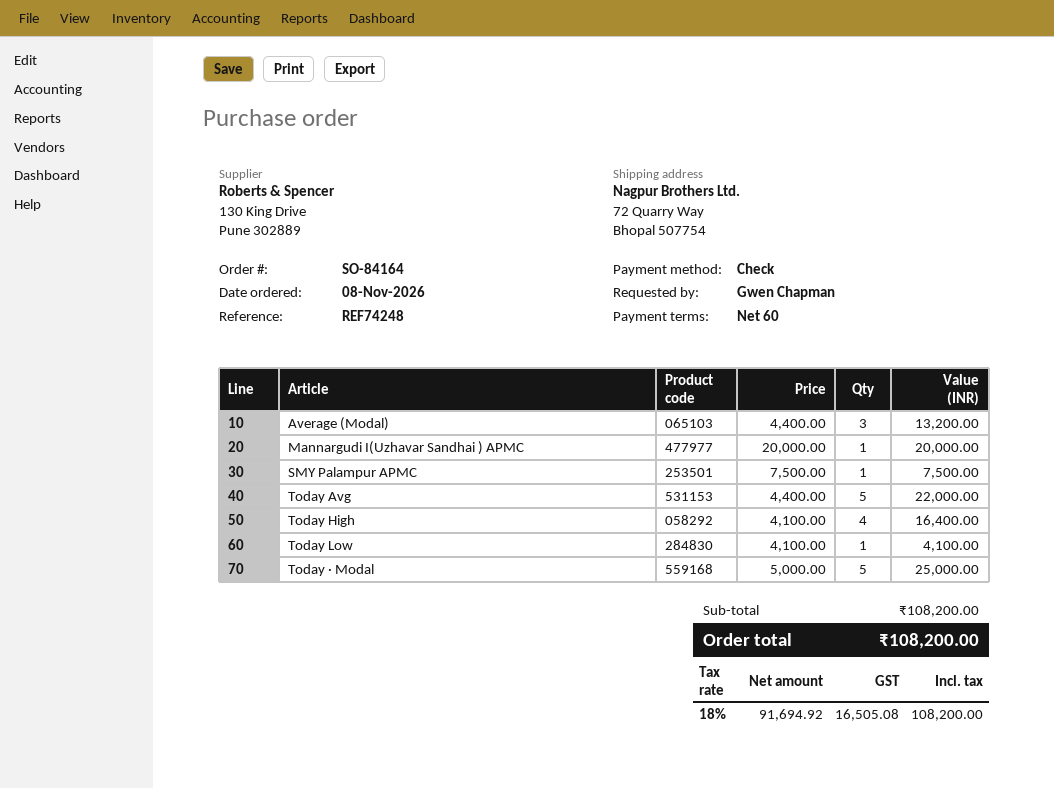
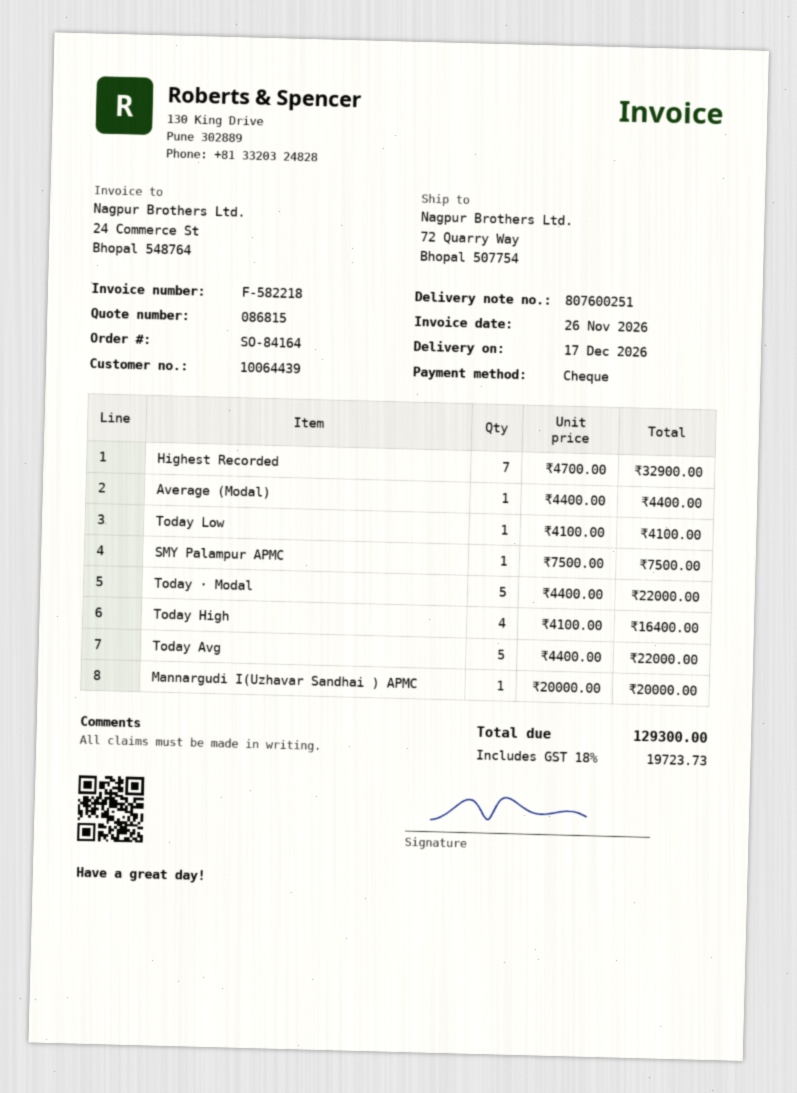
Average (Modal): 3 x 4400.00 = 13200.00 -> 1 x 4400.00 = 4400.00
Today · Modal: 5 x 5000.00 = 25000.00 -> 5 x 4400.00 = 22000.00
Highest Recorded: none -> 7 x 4700.00 = 32900.00
tax: 18% = 16505.08 -> 18% = 19723.73
total: 108200.00 -> 129300.00

